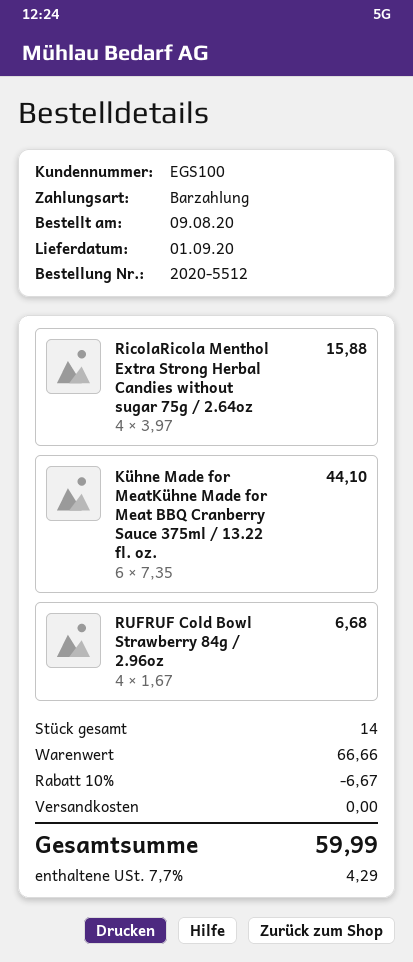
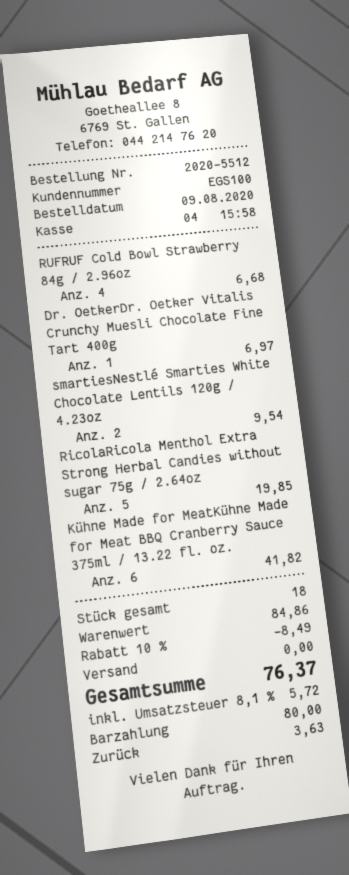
RicolaRicola Menthol Extra Strong Herbal Candies without sugar 75g / 2.64oz: 4 for 15.88 -> 5 for 19.85
Kühne Made for MeatKühne Made for Meat BBQ Cranberry Sauce 375ml / 13.22 fl. oz.: 6 for 44.10 -> 6 for 41.82
Dr. OetkerDr. Oetker Vitalis Crunchy Muesli Chocolate Fine Tart 400g: none -> 1 for 6.97
smartiesNestlé Smarties White Chocolate Lentils 120g / 4.23oz: none -> 2 for 9.54
total quantity: 14 -> 18
subtotal: 66.66 -> 84.86
discount: 10% = 6.67 -> 10% = 8.49
tax: 7.7% = 4.29 -> 8.1% = 5.72
total: 59.99 -> 76.37

